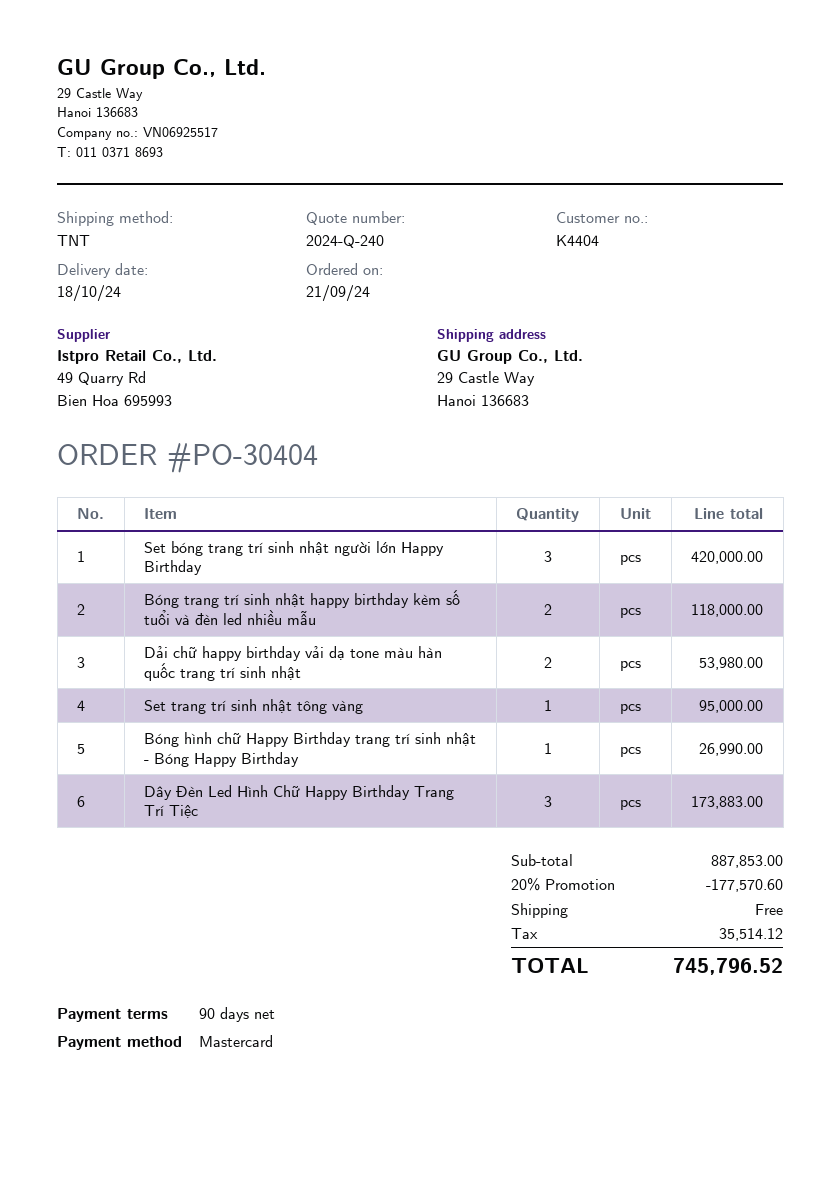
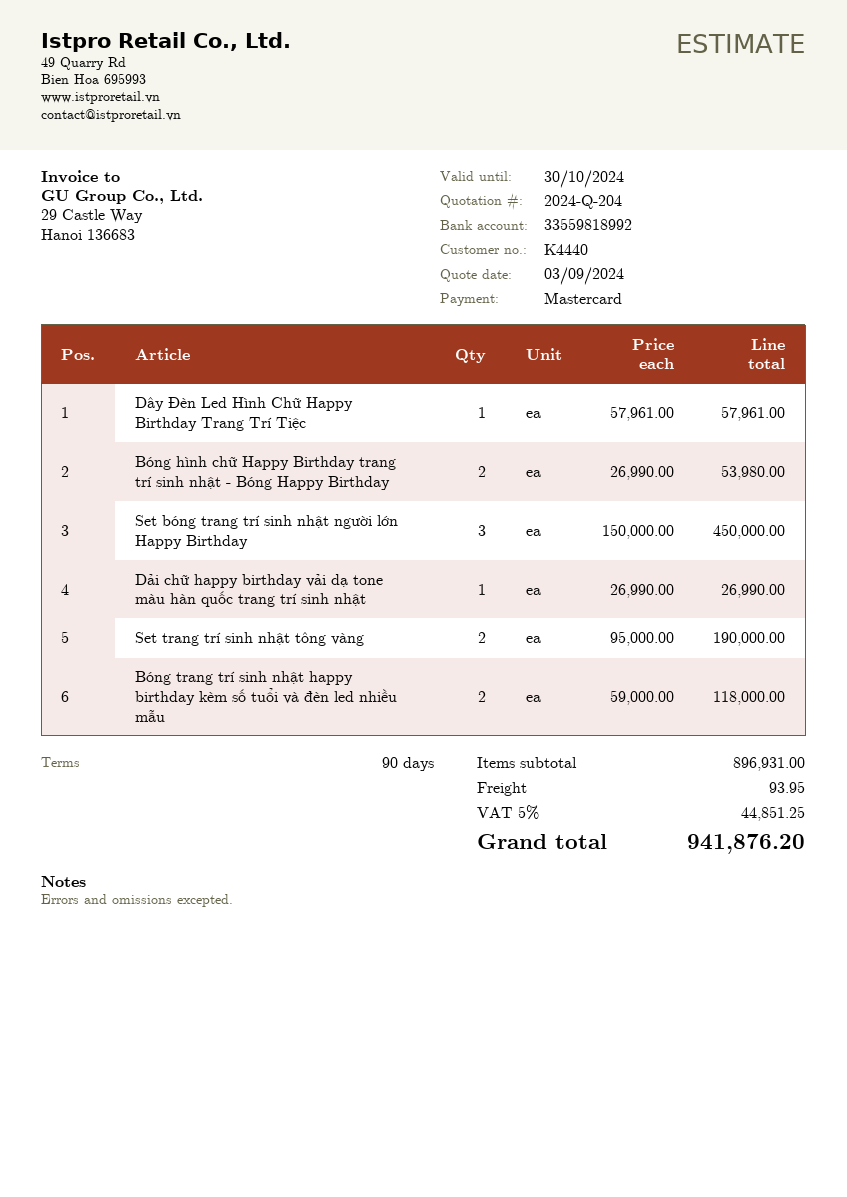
quote number: 2024-Q-240 -> 2024-Q-204
customer number: K4404 -> K4440
Set bóng trang trí sinh nhật người lớn Happy Birthday: 3 for 420000.00 -> 3 for 450000.00
Dải chữ happy birthday vải dạ tone màu hàn quốc trang trí sinh nhật: 2 for 53980.00 -> 1 for 26990.00
Set trang trí sinh nhật tông vàng: 1 for 95000.00 -> 2 for 190000.00
Bóng hình chữ Happy Birthday trang trí sinh nhật - Bóng Happy Birthday: 1 for 26990.00 -> 2 for 53980.00
Dây Đèn Led Hình Chữ Happy Birthday Trang Trí Tiệc: 3 for 173883.00 -> 1 for 57961.00
subtotal: 887853.00 -> 896931.00
discount: 20% = 177570.60 -> none
shipping: 0.00 -> 93.95
tax: 35514.12 -> 44851.25
total: 745796.52 -> 941876.20

